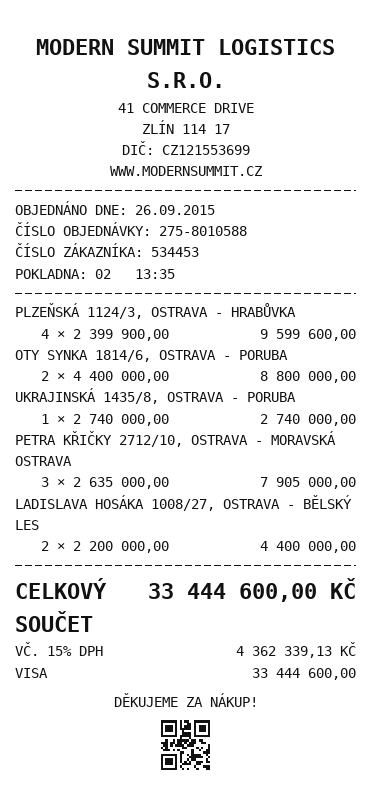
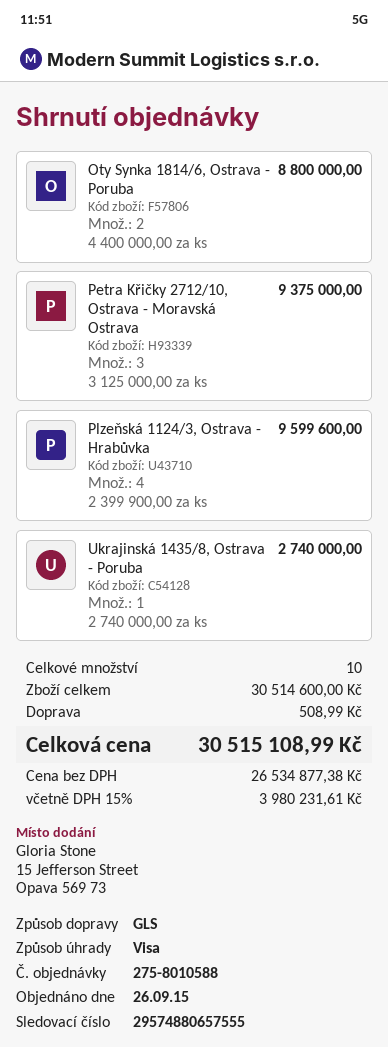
PETRA KŘIČKY 2712/10, OSTRAVA - MORAVSKÁ OSTRAVA: 3 x 2635000.00 = 7905000.00 -> 3 x 3125000.00 = 9375000.00
LADISLAVA HOSÁKA 1008/27, OSTRAVA - BĚLSKÝ LES: 2 x 2200000.00 = 4400000.00 -> none
shipping: none -> 508.99
tax: 15% = 4362339.13 -> 15% = 3980231.61
total: 33444600.00 -> 30515108.99

